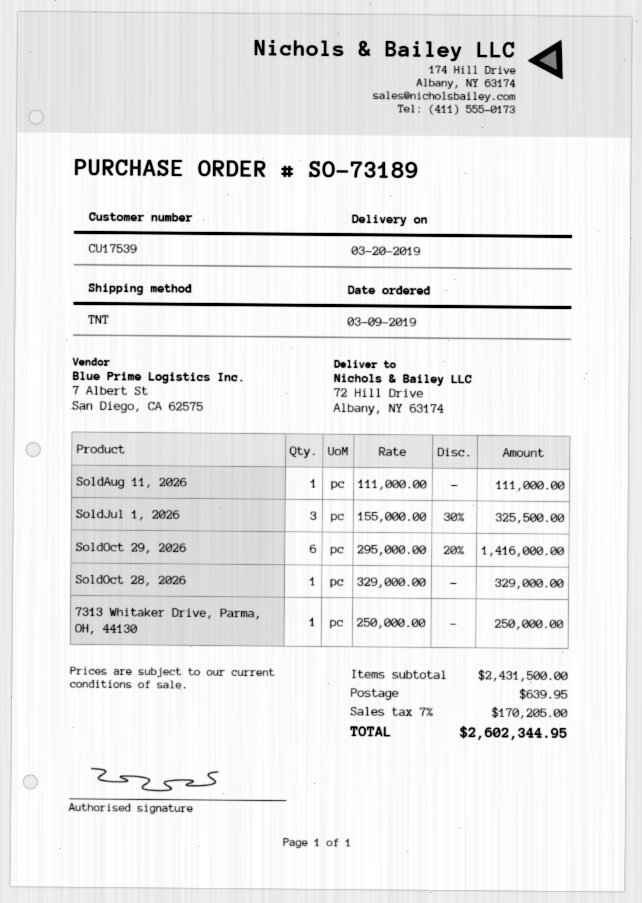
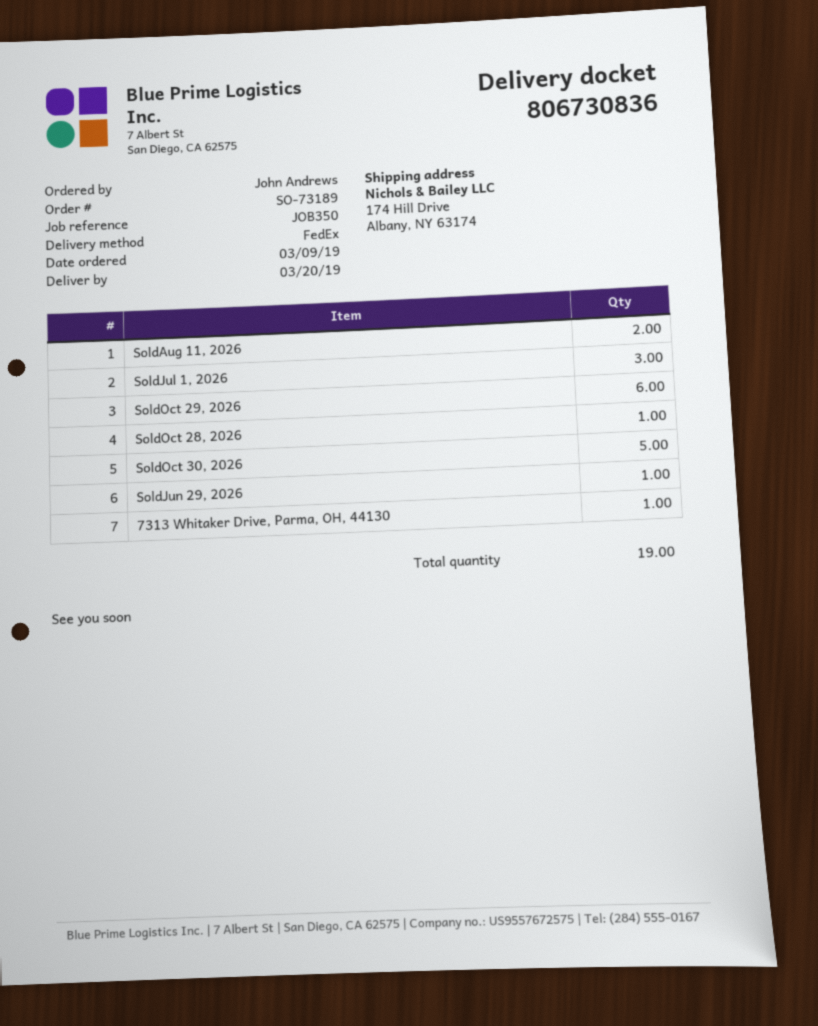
shipping method: TNT -> FedEx
ship to: 72 Hill Drive, Albany, NY 63174 -> 174 Hill Drive, Albany, NY 63174
SoldAug 11, 2026: 1 -> 2
SoldOct 30, 2026: none -> 5
SoldJun 29, 2026: none -> 1

